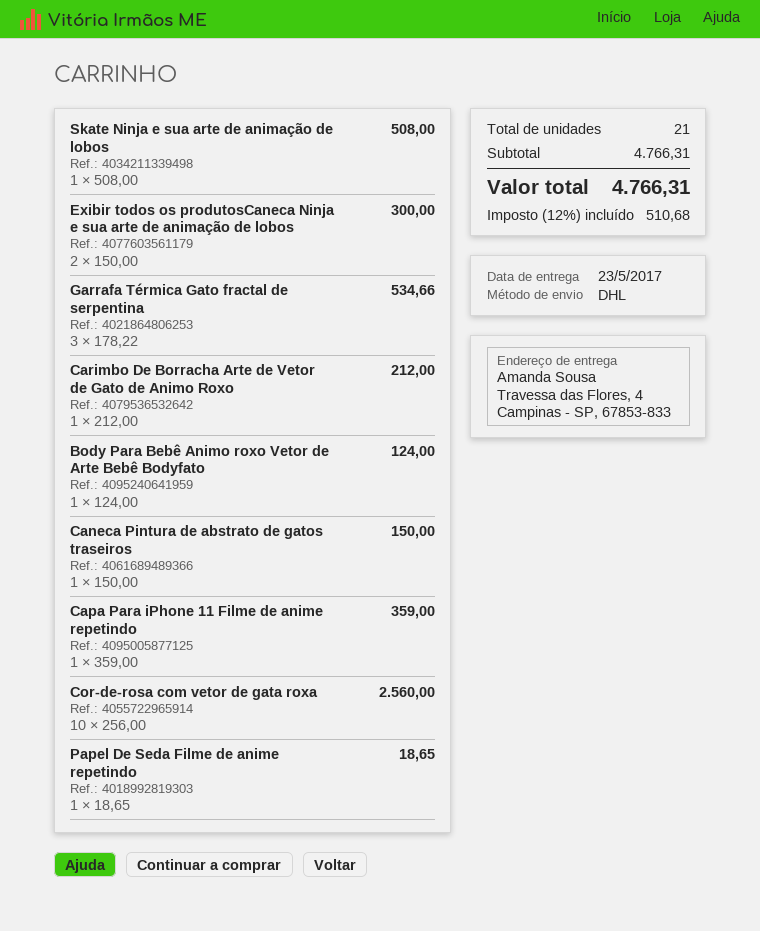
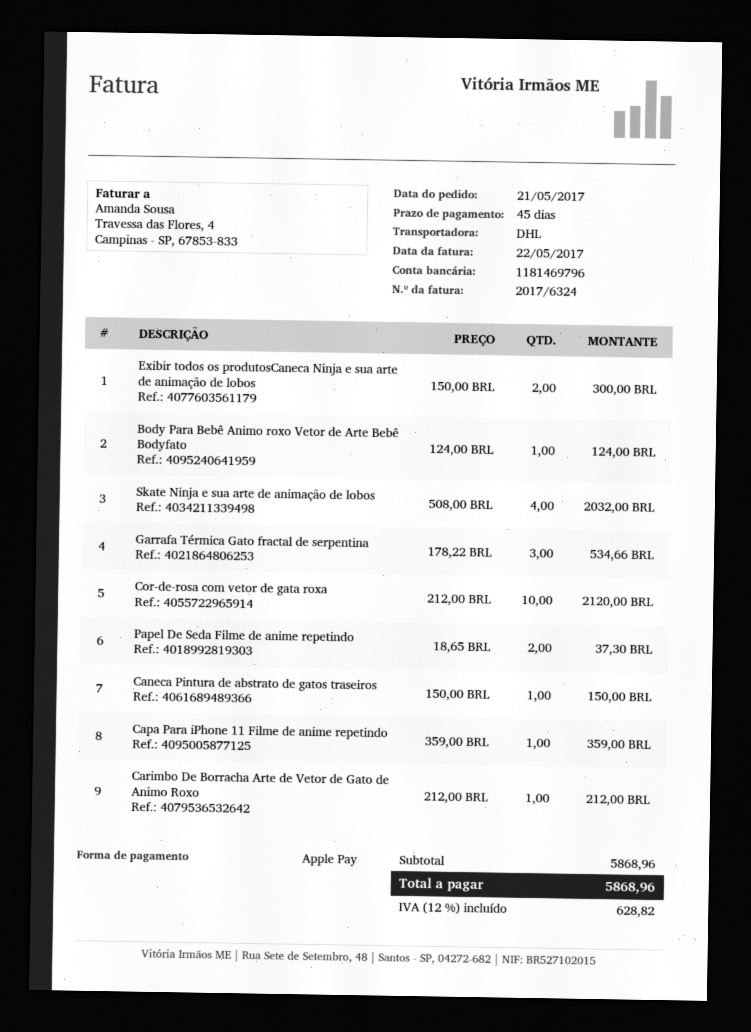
Skate Ninja e sua arte de animação de lobos: 1 x 508.00 = 508.00 -> 4 x 508.00 = 2032.00
Cor-de-rosa com vetor de gata roxa: 10 x 256.00 = 2560.00 -> 10 x 212.00 = 2120.00
Papel De Seda Filme de anime repetindo: 1 x 18.65 = 18.65 -> 2 x 18.65 = 37.30
subtotal: 4766.31 -> 5868.96
tax: 12% = 510.68 -> 12% = 628.82
total: 4766.31 -> 5868.96

